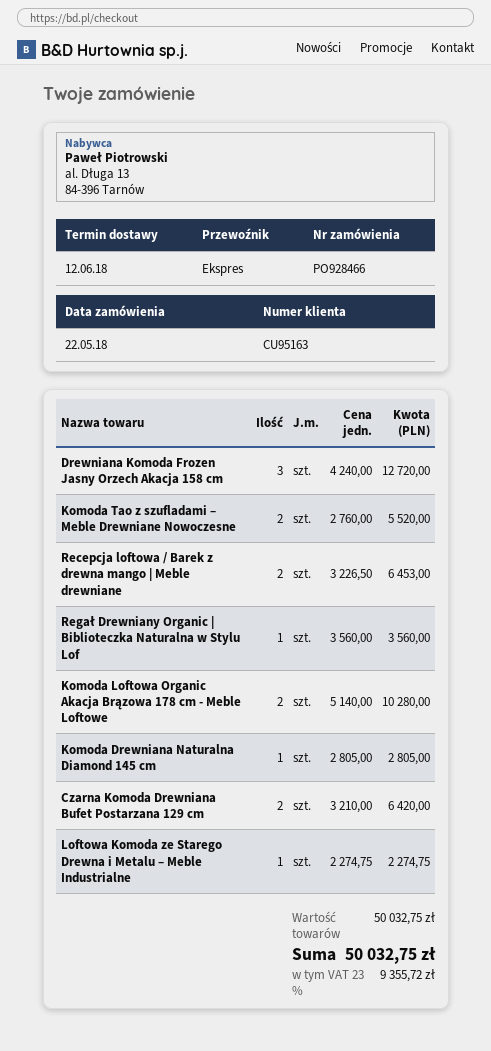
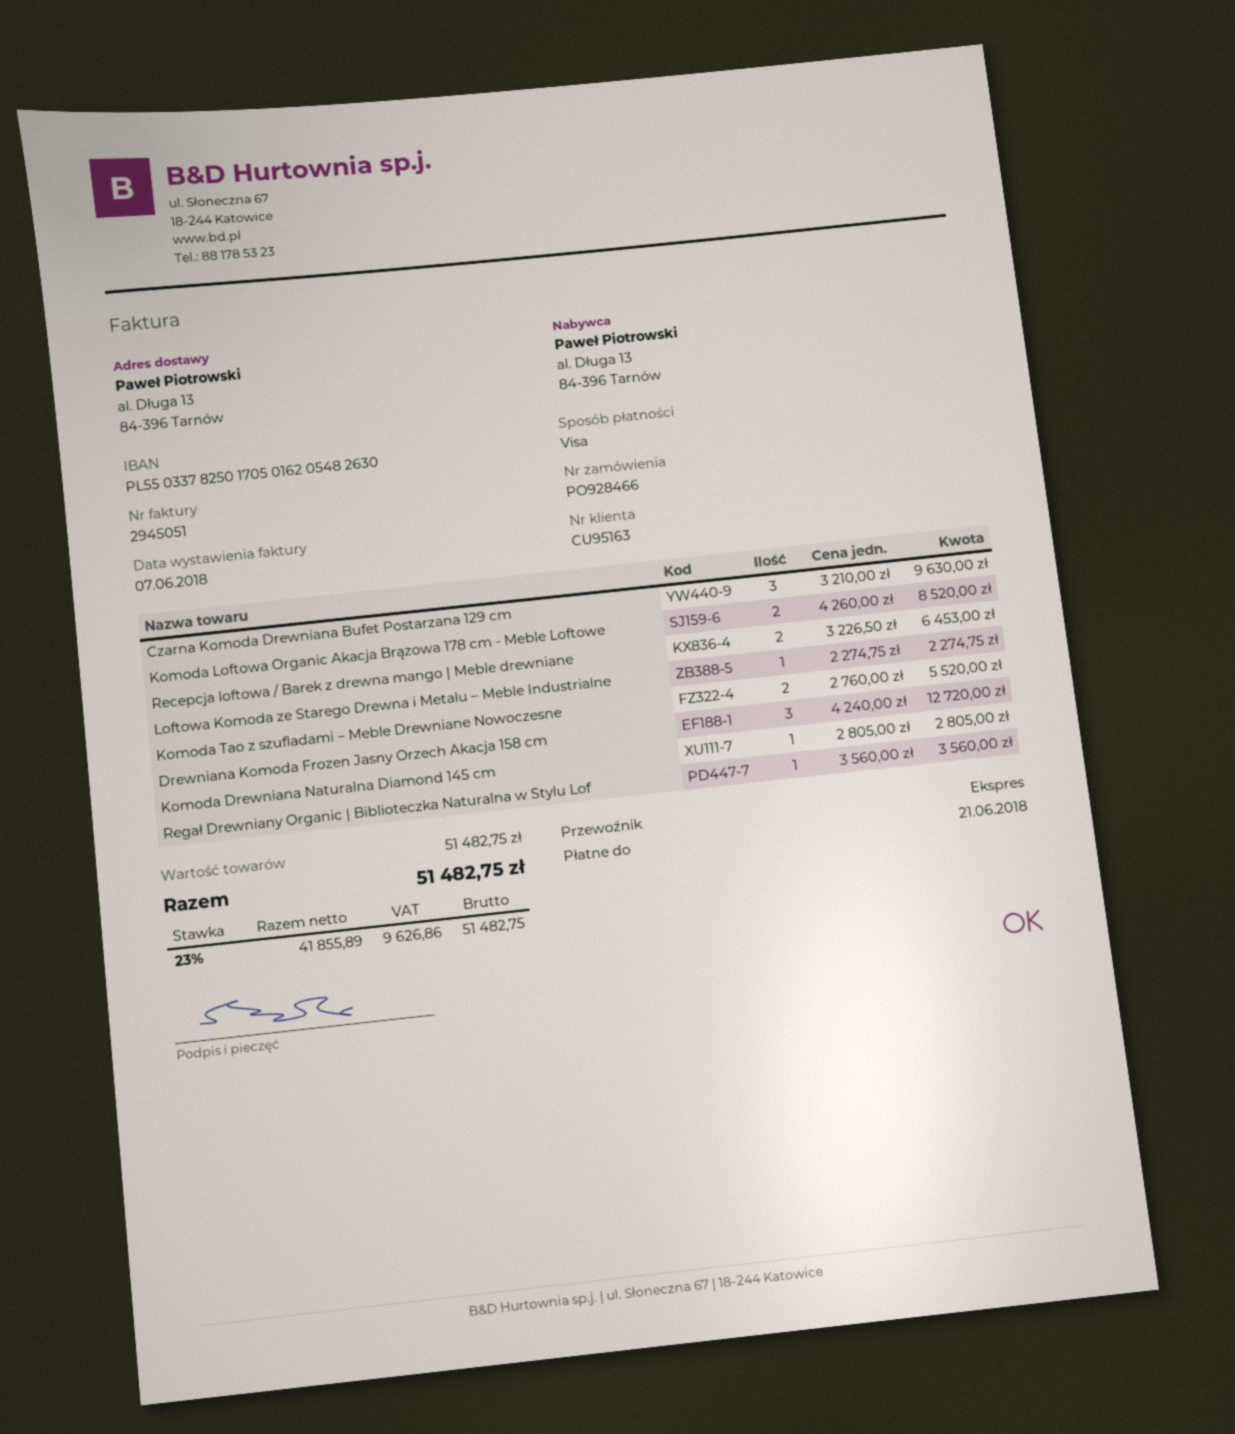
Komoda Loftowa Organic Akacja Brązowa 178 cm - Meble Loftowe: 2 x 5140.00 = 10280.00 -> 2 x 4260.00 = 8520.00
Czarna Komoda Drewniana Bufet Postarzana 129 cm: 2 x 3210.00 = 6420.00 -> 3 x 3210.00 = 9630.00
subtotal: 50032.75 -> 51482.75
tax: 23% = 9355.72 -> 23% = 9626.86
total: 50032.75 -> 51482.75

